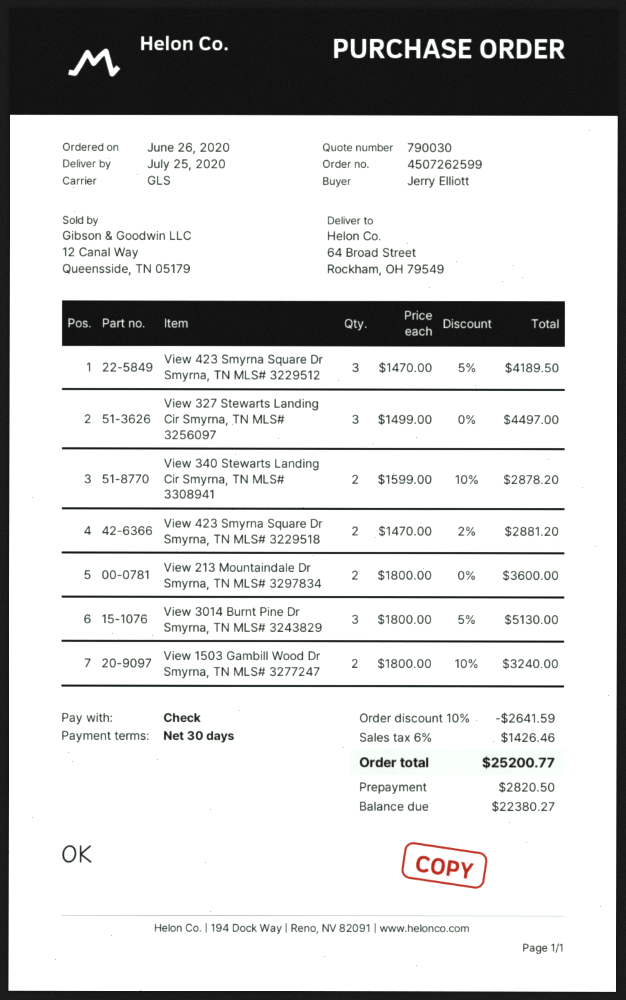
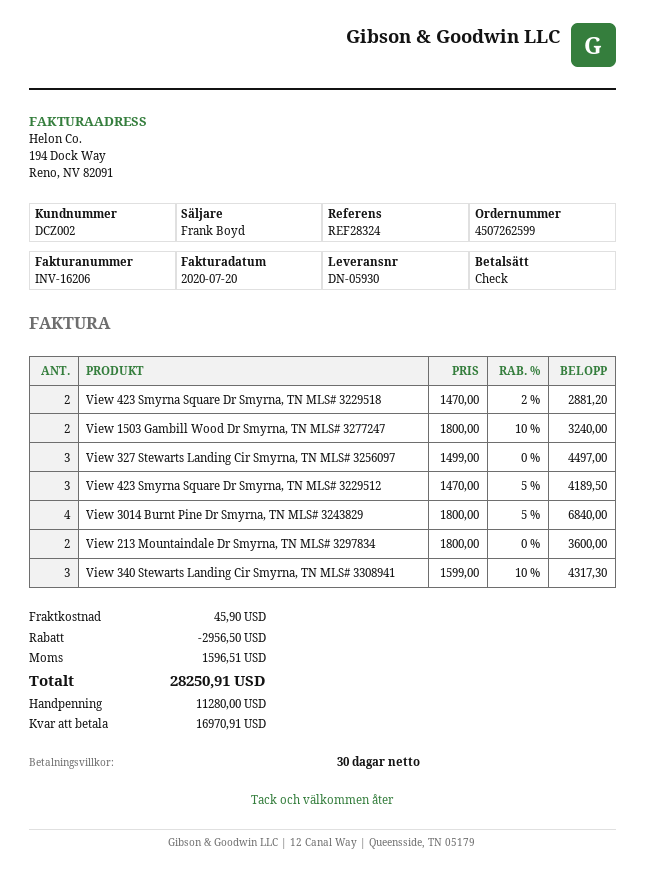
View 340 Stewarts Landing Cir Smyrna, TN MLS# 3308941: 2 x 1599.00 - 10% = 2878.20 -> 3 x 1599.00 - 10% = 4317.30
View 3014 Burnt Pine Dr Smyrna, TN MLS# 3243829: 3 x 1800.00 - 5% = 5130.00 -> 4 x 1800.00 - 5% = 6840.00
discount: 2641.59 -> 2956.50
shipping: none -> 45.90
tax: 1426.46 -> 1596.51
total: 25200.77 -> 28250.91
deposit: 2820.50 -> 11280.00
balance: 22380.27 -> 16970.91

